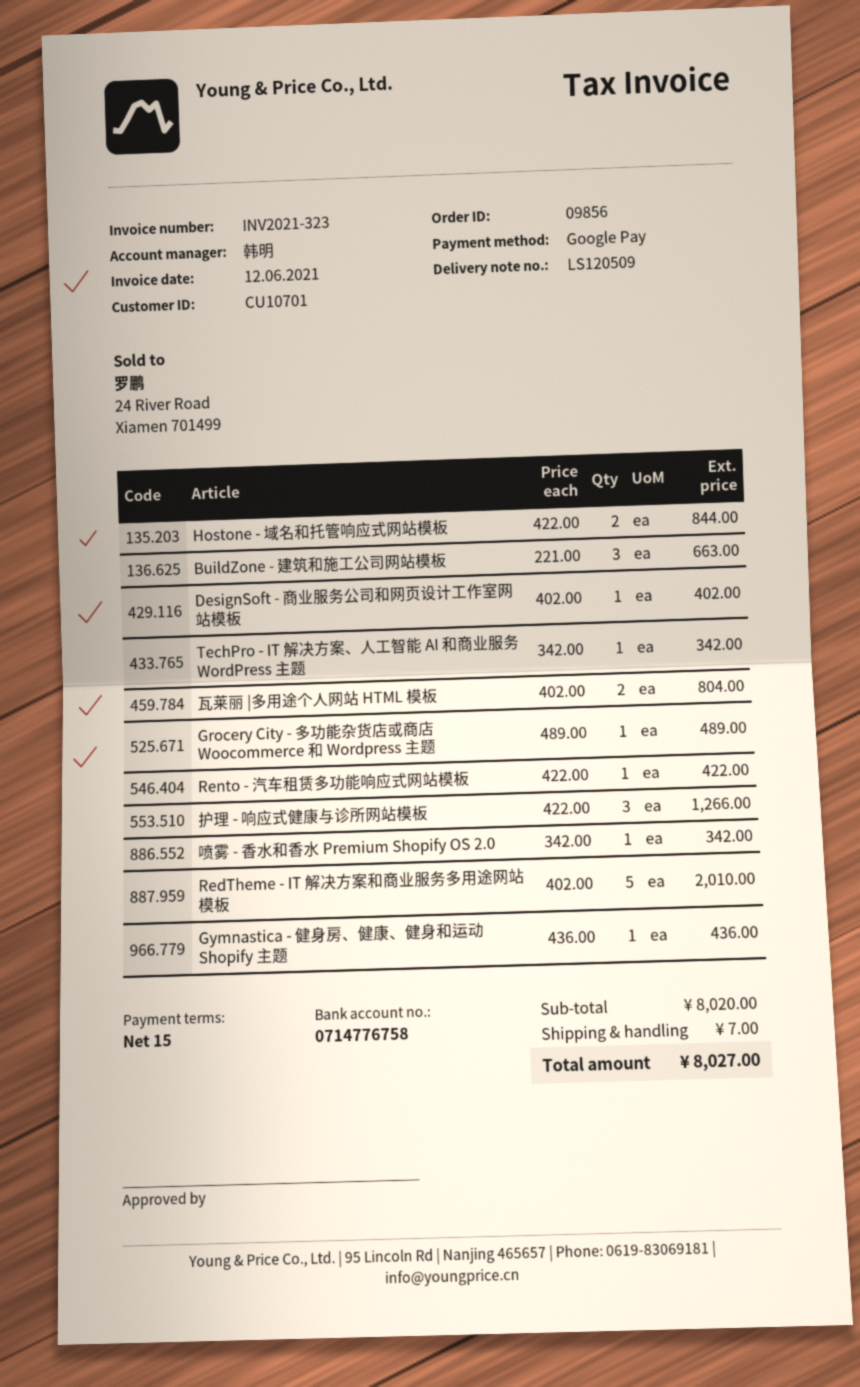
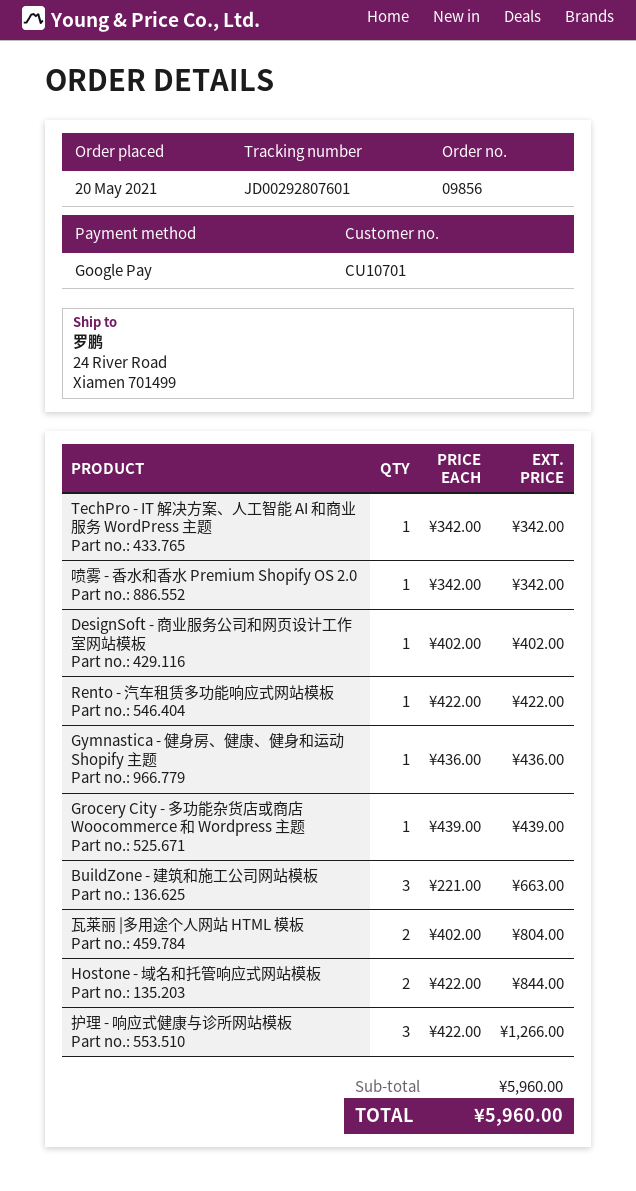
Grocery City - 多功能杂货店或商店 Woocommerce 和 Wordpress 主题: 1 x 489.00 = 489.00 -> 1 x 439.00 = 439.00
RedTheme - IT 解决方案和商业服务多用途网站模板: 5 x 402.00 = 2010.00 -> none
subtotal: 8020.00 -> 5960.00
shipping: 7.00 -> none
total: 8027.00 -> 5960.00

